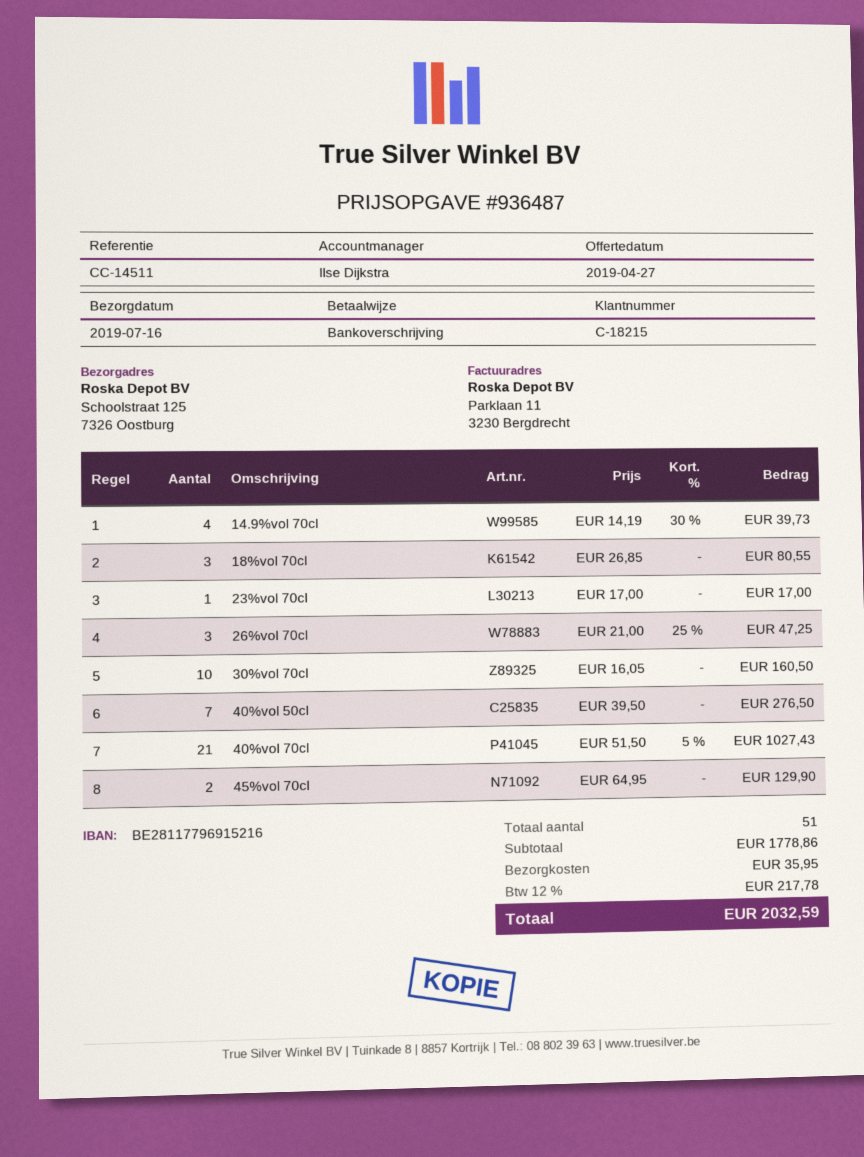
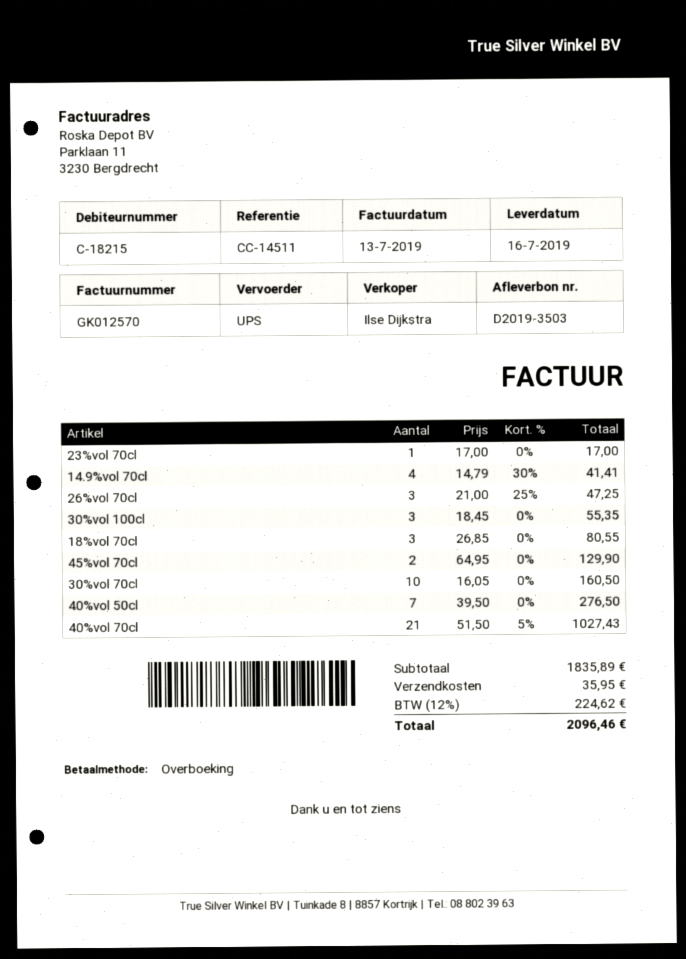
14.9%vol 70cl: 4 x 14.19 - 30% = 39.73 -> 4 x 14.79 - 30% = 41.41
30%vol 100cl: none -> 3 x 18.45 = 55.35
subtotal: 1778.86 -> 1835.89
tax: 12% = 217.78 -> 12% = 224.62
total: 2032.59 -> 2096.46

